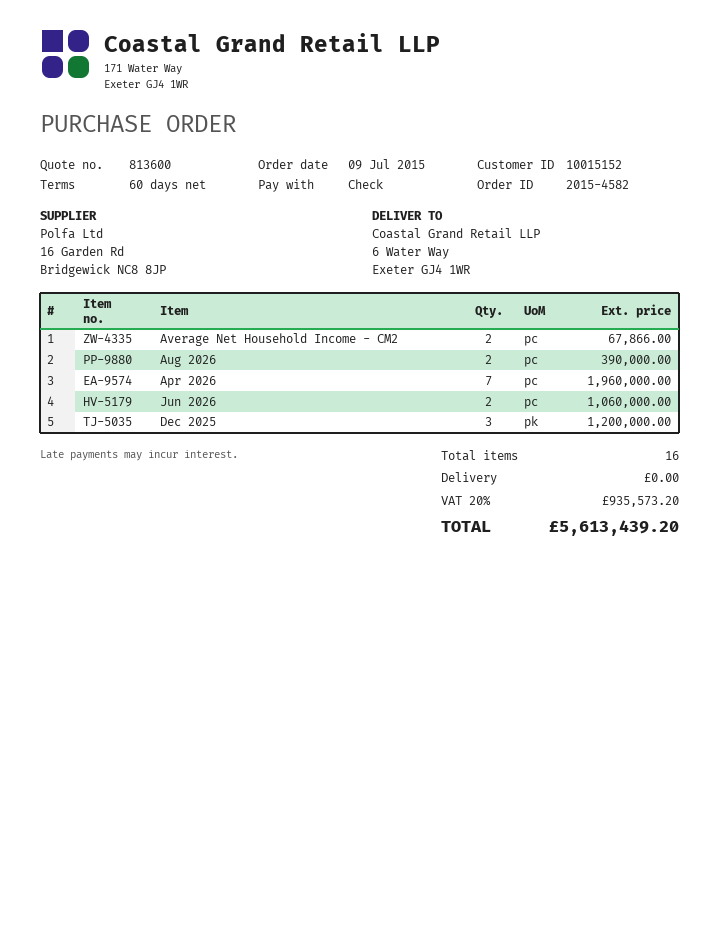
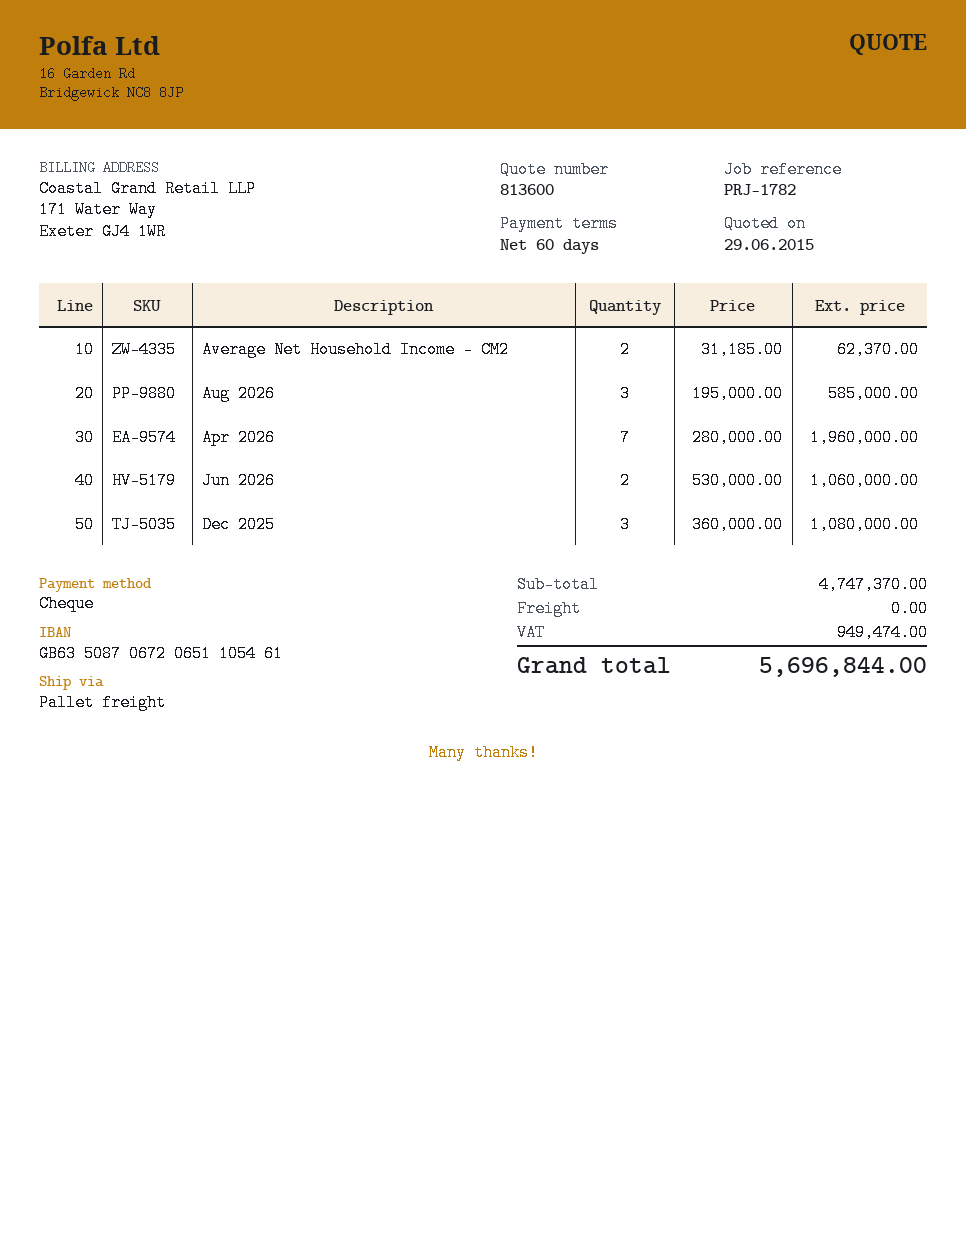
Average Net Household Income - CM2: 2 for 67866.00 -> 2 for 62370.00
Aug 2026: 2 for 390000.00 -> 3 for 585000.00
Dec 2025: 3 for 1200000.00 -> 3 for 1080000.00
tax: 935573.20 -> 949474.00
total: 5613439.20 -> 5696844.00

